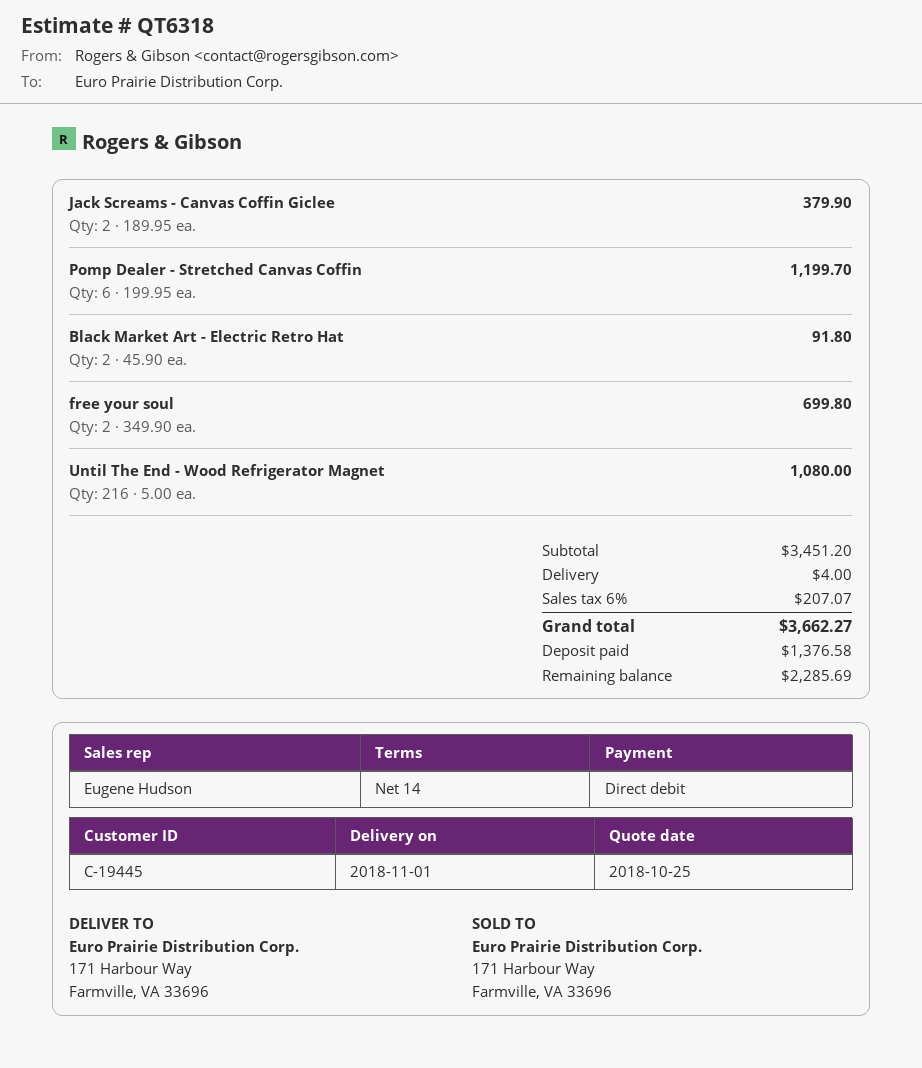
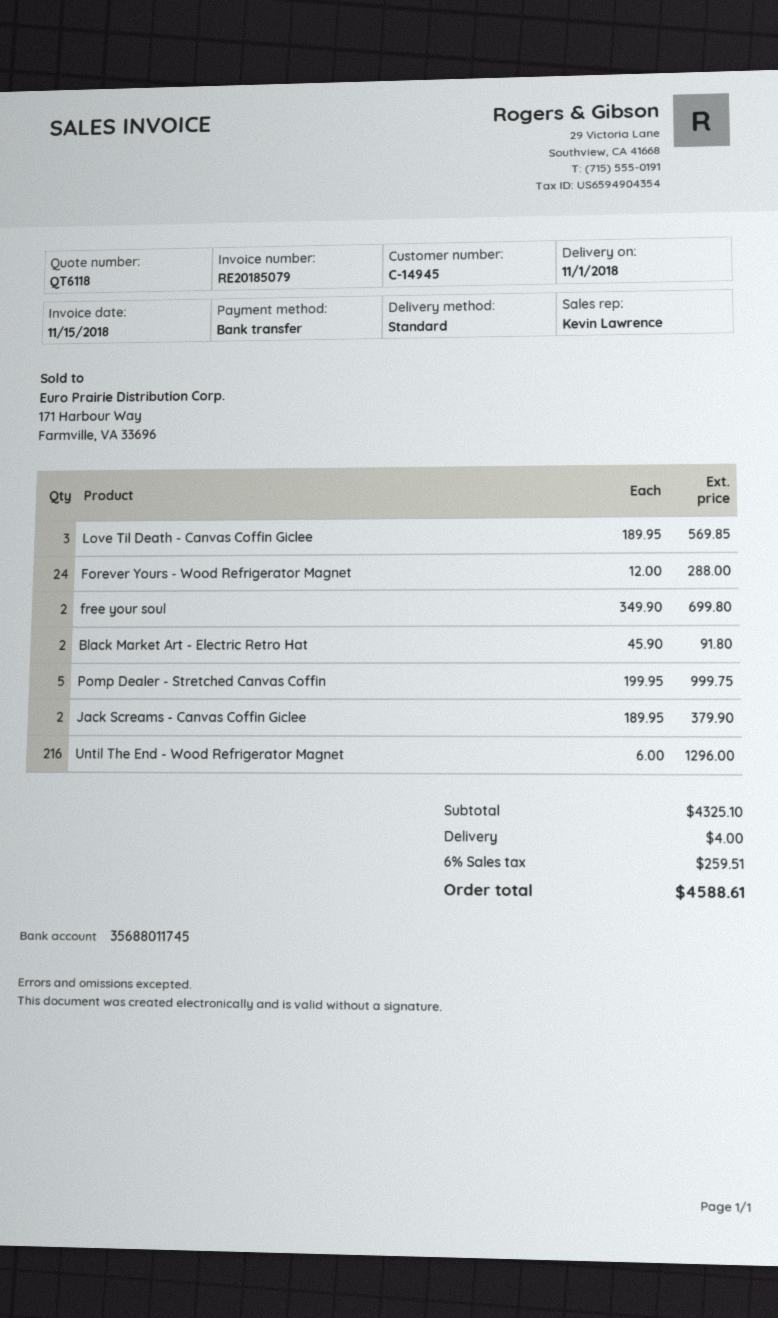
quote number: QT6318 -> QT6118
customer number: C-19445 -> C-14945
sales rep: Eugene Hudson -> Kevin Lawrence
payment method: direct debit -> bank transfer
Pomp Dealer - Stretched Canvas Coffin: 6 x 199.95 = 1199.70 -> 5 x 199.95 = 999.75
Until The End - Wood Refrigerator Magnet: 216 x 5.00 = 1080.00 -> 216 x 6.00 = 1296.00
Love Til Death - Canvas Coffin Giclee: none -> 3 x 189.95 = 569.85
Forever Yours - Wood Refrigerator Magnet: none -> 24 x 12.00 = 288.00
subtotal: 3451.20 -> 4325.10
tax: 6% = 207.07 -> 6% = 259.51
total: 3662.27 -> 4588.61

